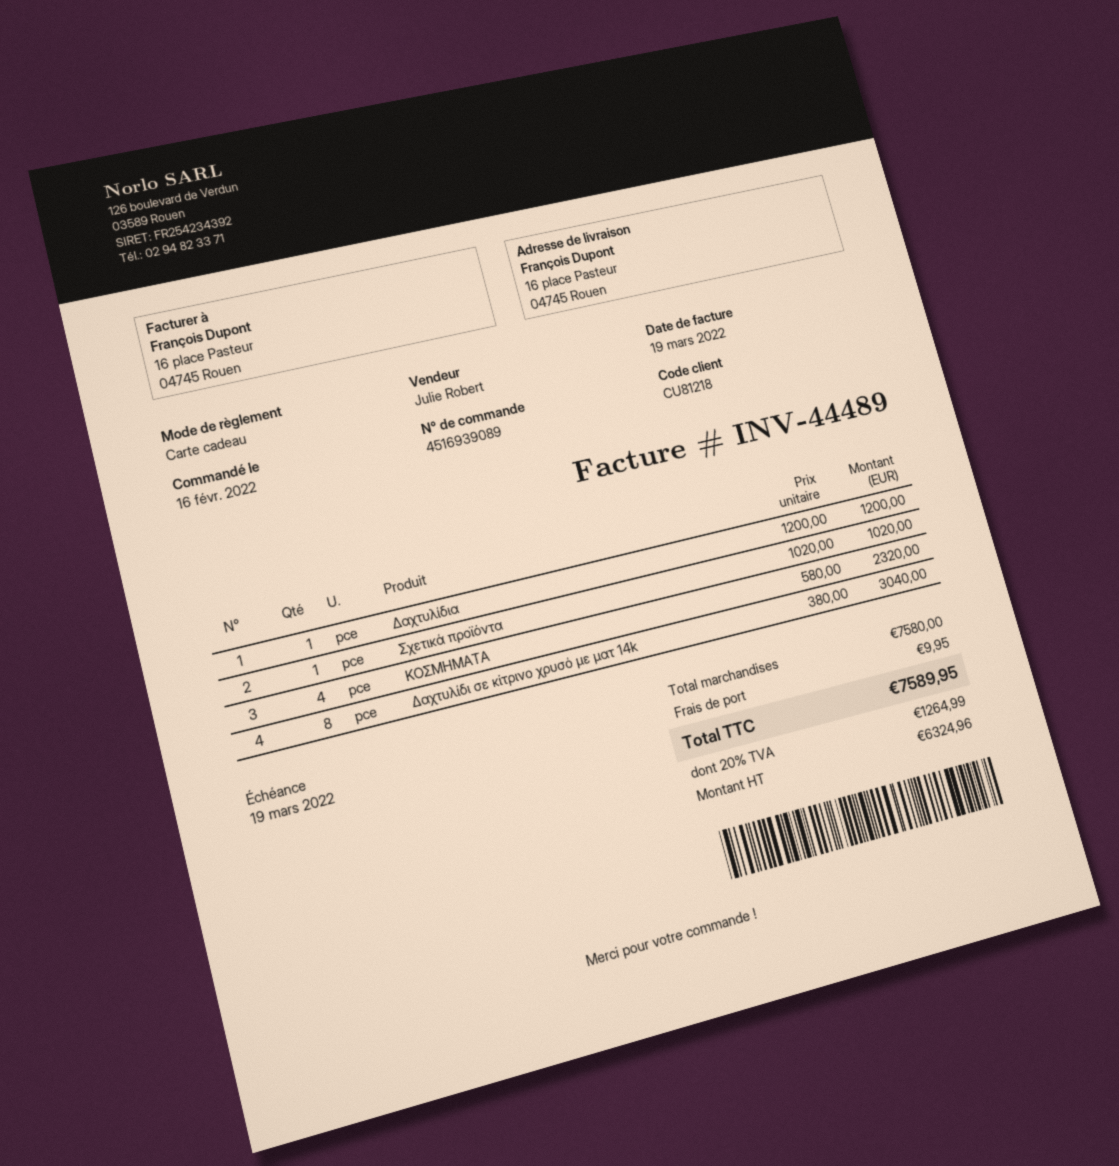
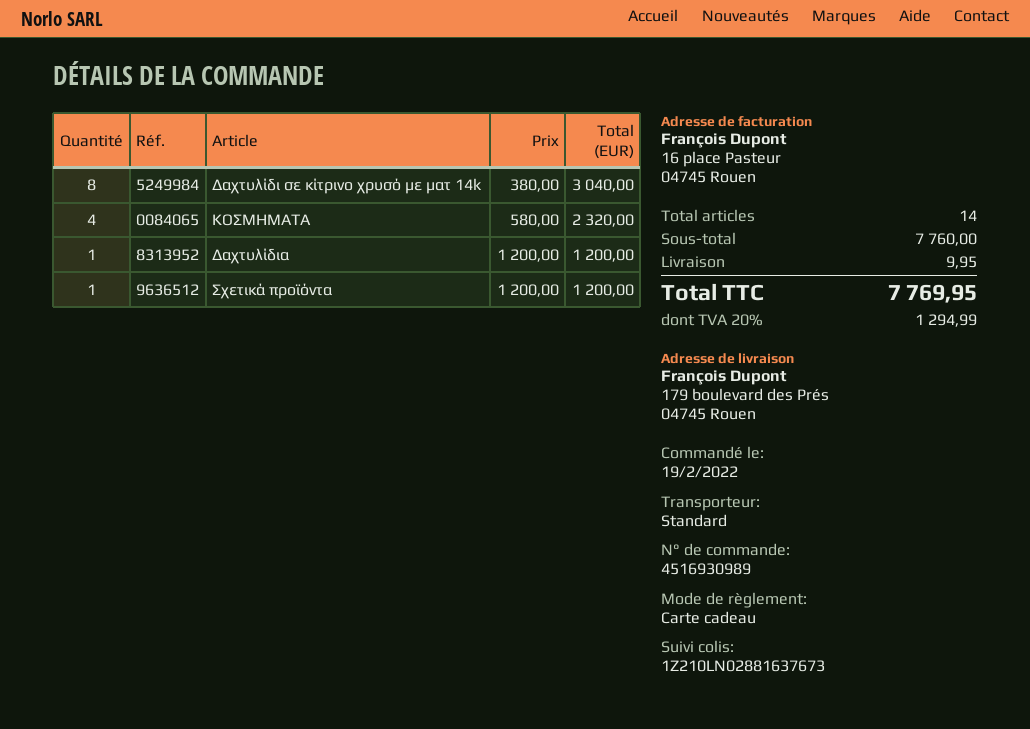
order number: 4516939089 -> 4516930989
order date: 2022-02-16 -> 2022-02-19
ship to: 16 place Pasteur, 04745 Rouen -> 179 boulevard des Prés, 04745 Rouen
Σχετικά προϊόντα: 1 x 1020.00 = 1020.00 -> 1 x 1200.00 = 1200.00
subtotal: 7580.00 -> 7760.00
tax: 20% = 1264.99 -> 20% = 1294.99
total: 7589.95 -> 7769.95

